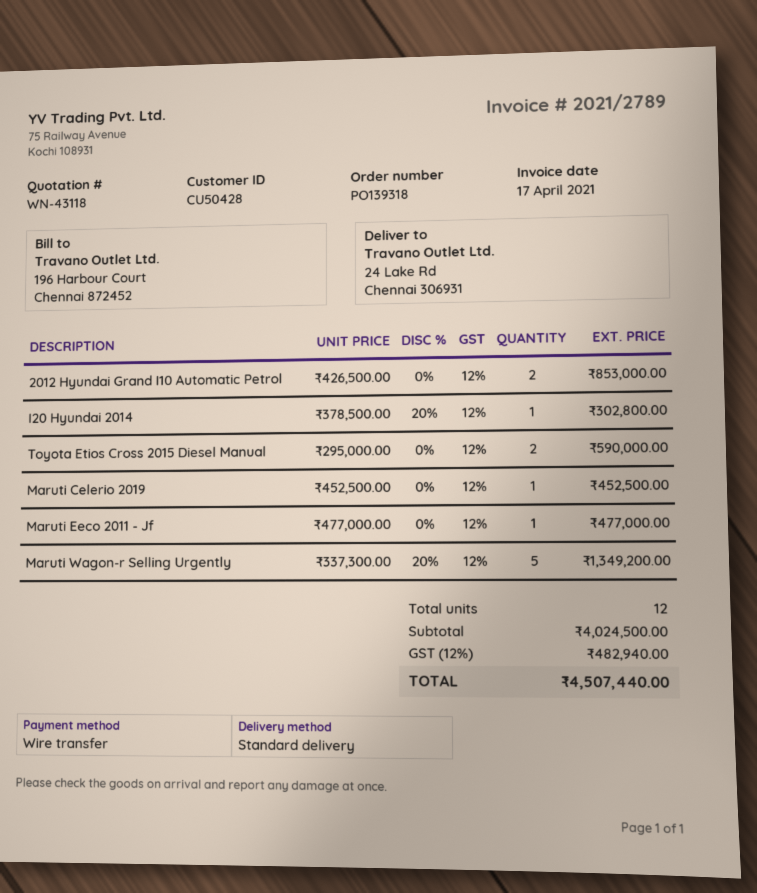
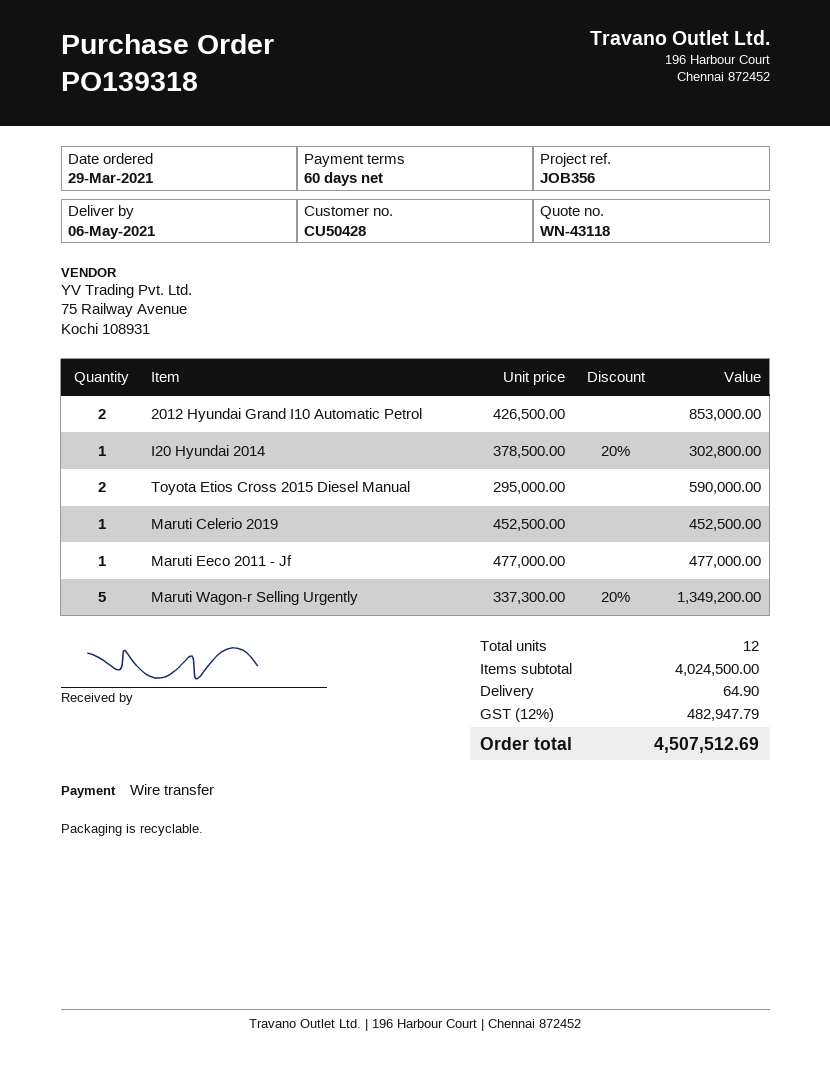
shipping: none -> 64.90
tax: 12% = 482940.00 -> 12% = 482947.79
total: 4507440.00 -> 4507512.69

